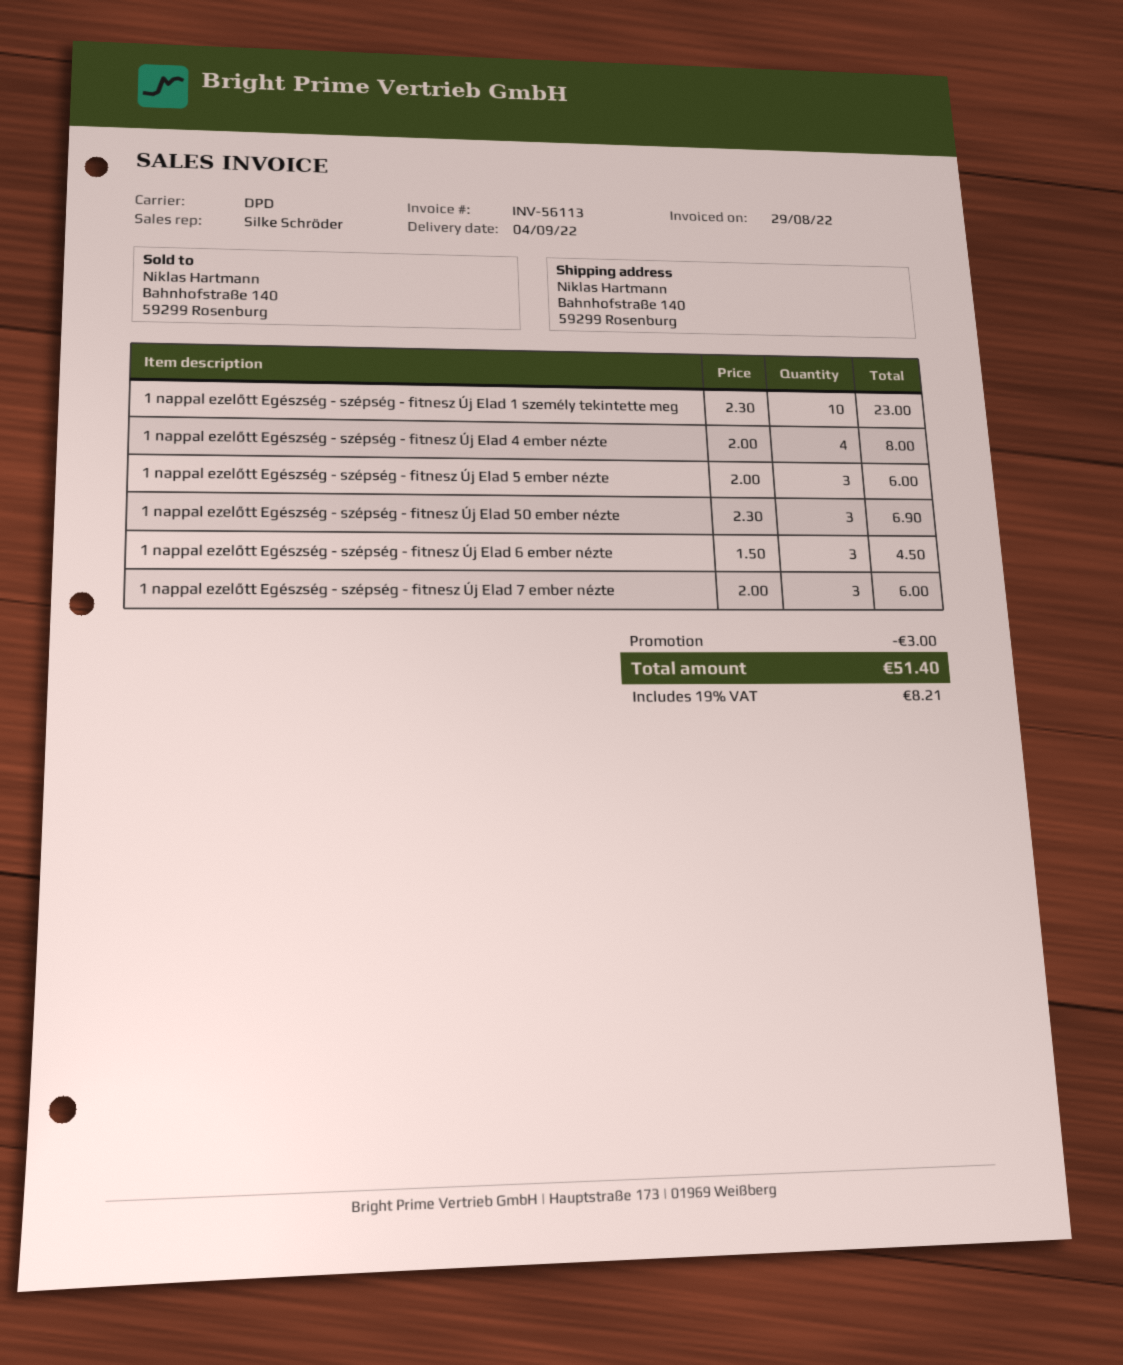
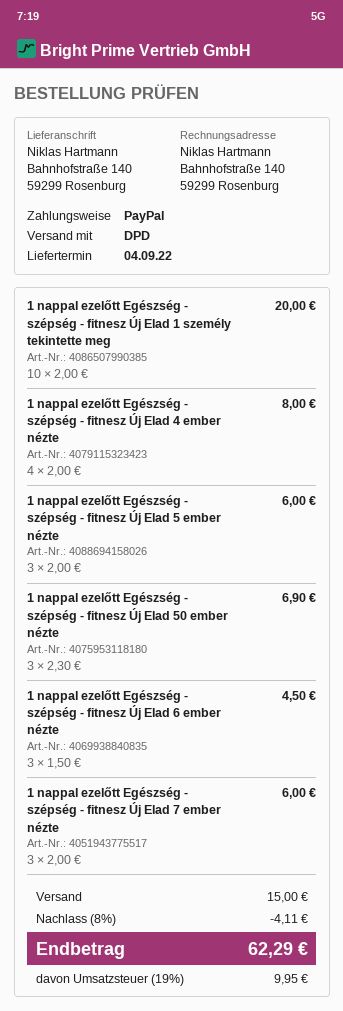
1 nappal ezelőtt Egészség - szépség - fitnesz Új Elad 1 személy tekintette meg: 10 x 2.30 = 23.00 -> 10 x 2.00 = 20.00
discount: 3.00 -> 4.11
shipping: none -> 15.00
tax: 19% = 8.21 -> 19% = 9.95
total: 51.40 -> 62.29

